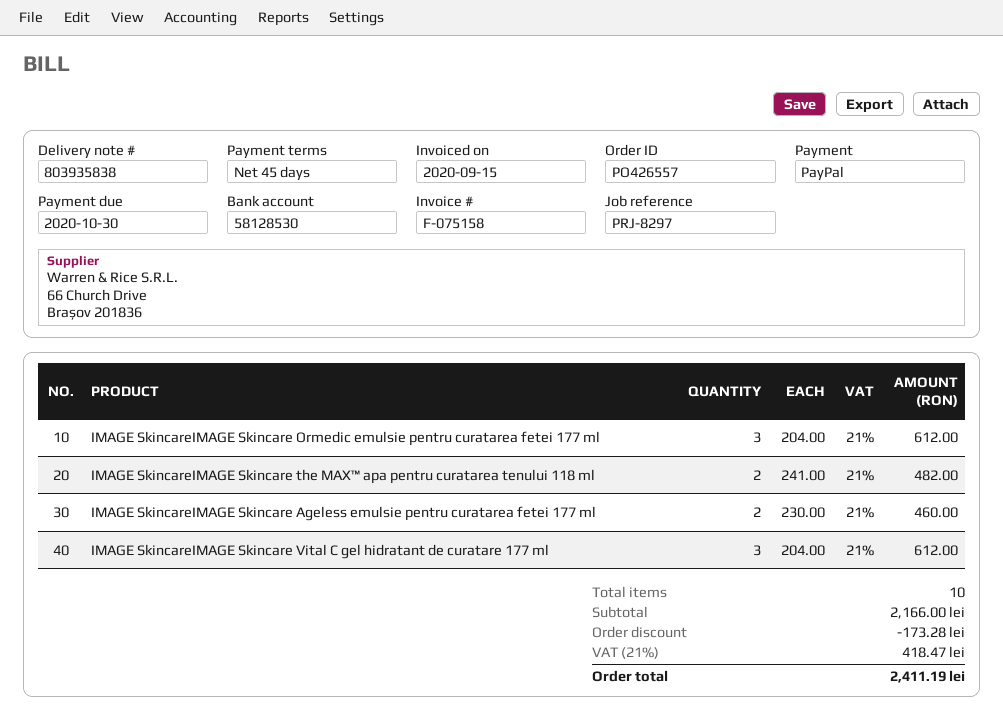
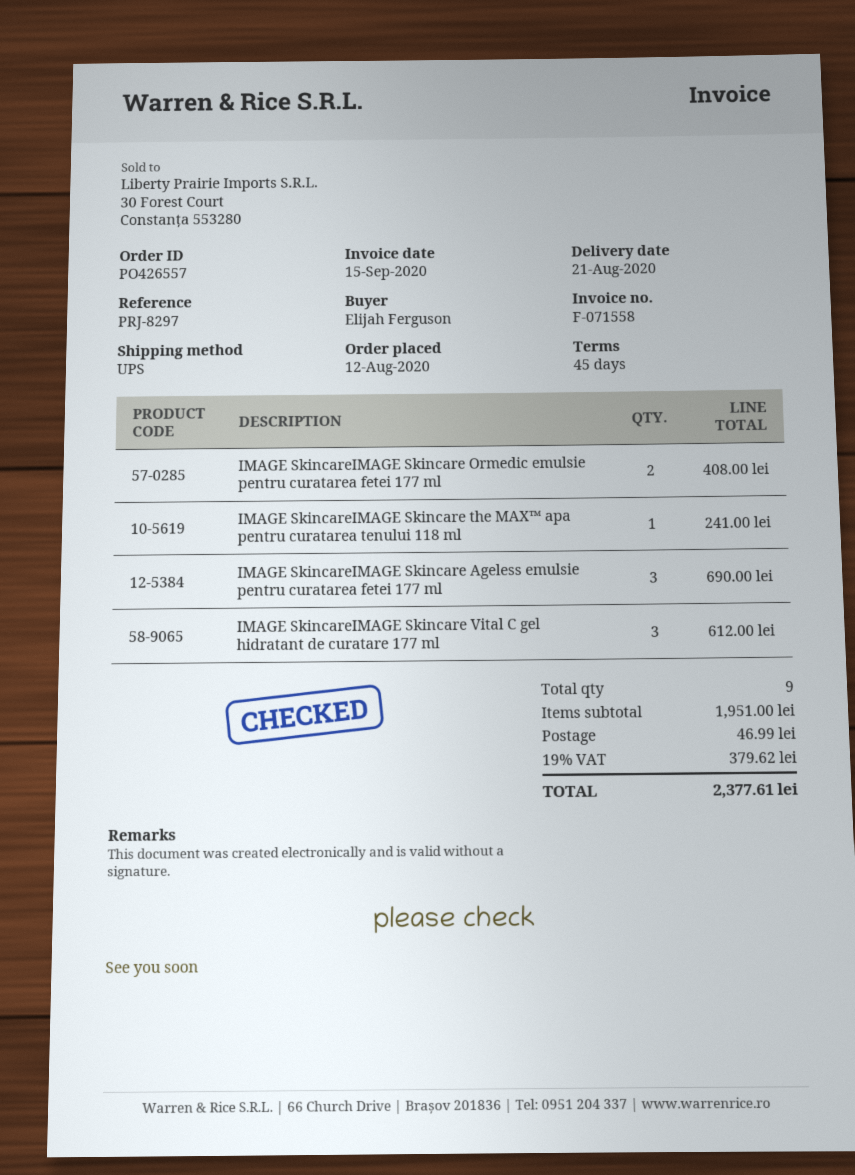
invoice number: F-075158 -> F-071558
IMAGE SkincareIMAGE Skincare Ormedic emulsie pentru curatarea fetei 177 ml: 3 for 612.00 -> 2 for 408.00
IMAGE SkincareIMAGE Skincare the MAX™ apa pentru curatarea tenului 118 ml: 2 for 482.00 -> 1 for 241.00
IMAGE SkincareIMAGE Skincare Ageless emulsie pentru curatarea fetei 177 ml: 2 for 460.00 -> 3 for 690.00
total quantity: 10 -> 9
subtotal: 2166.00 -> 1951.00
discount: 173.28 -> none
shipping: none -> 46.99
tax: 21% = 418.47 -> 19% = 379.62
total: 2411.19 -> 2377.61

